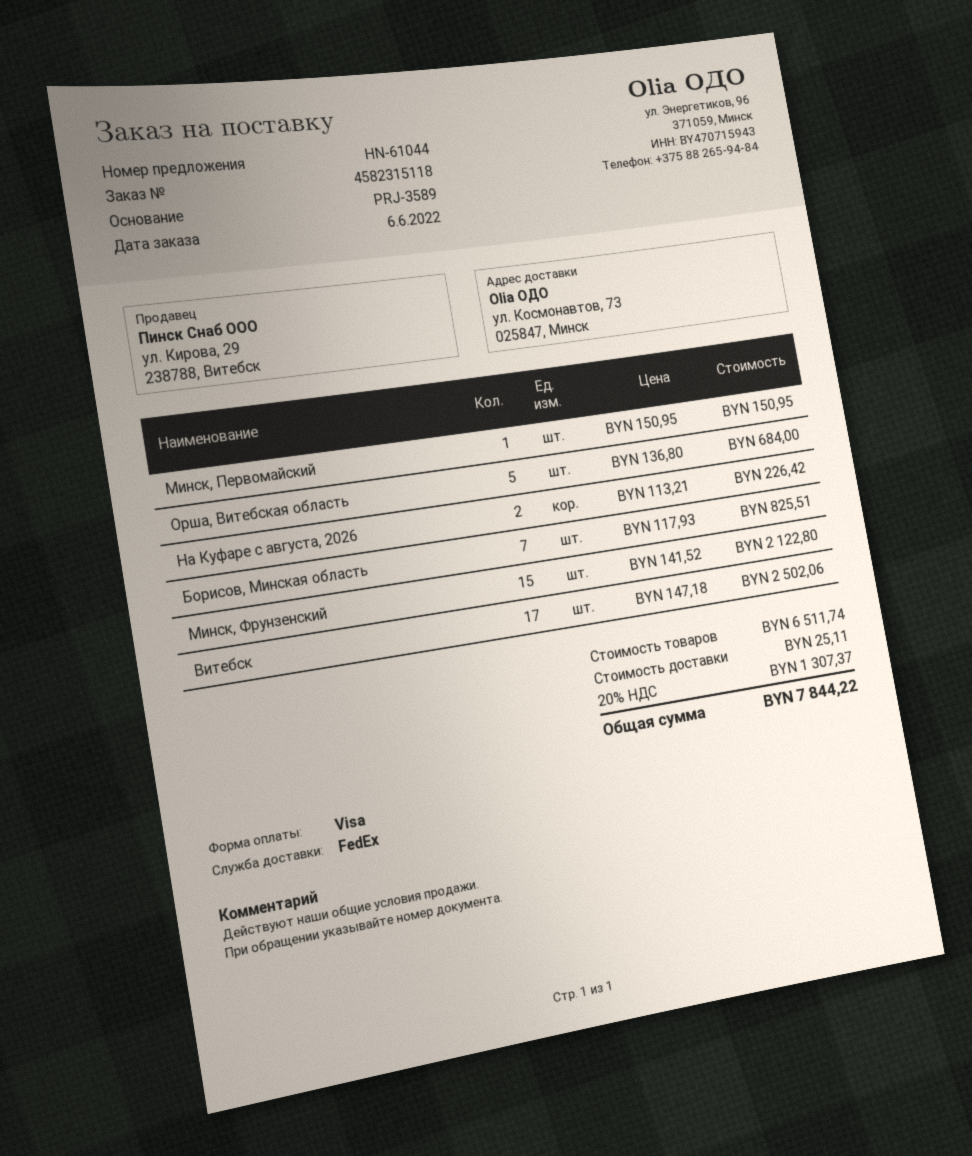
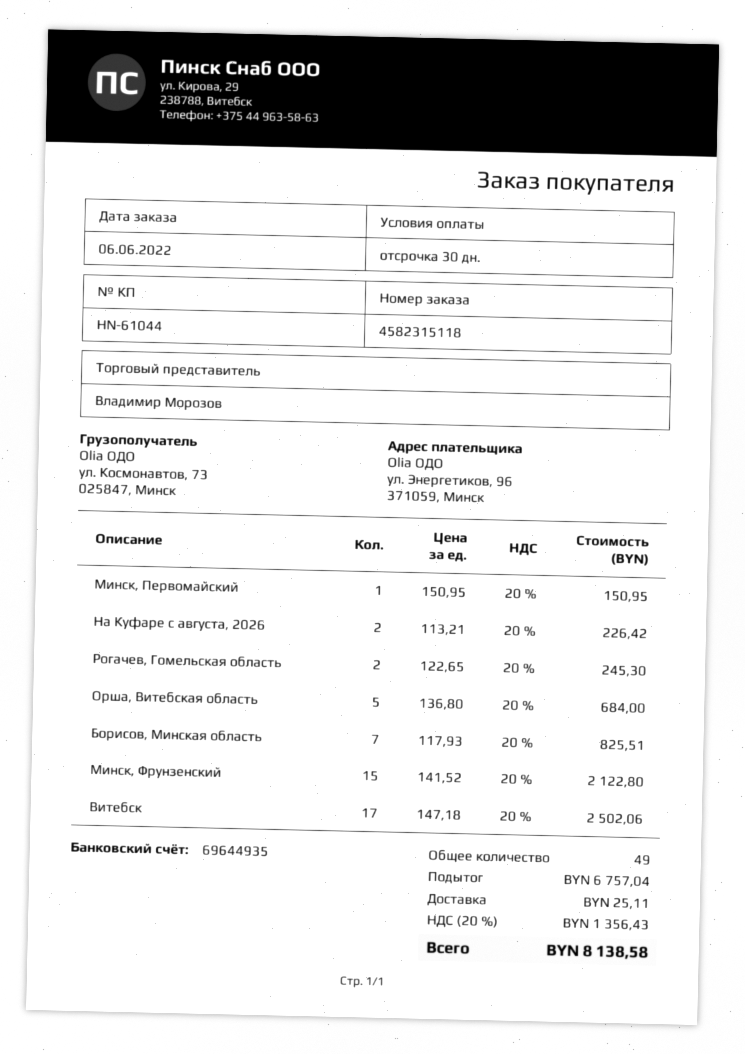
Рогачев, Гомельская область: none -> 2 x 122.65 = 245.30
subtotal: 6511.74 -> 6757.04
tax: 20% = 1307.37 -> 20% = 1356.43
total: 7844.22 -> 8138.58

